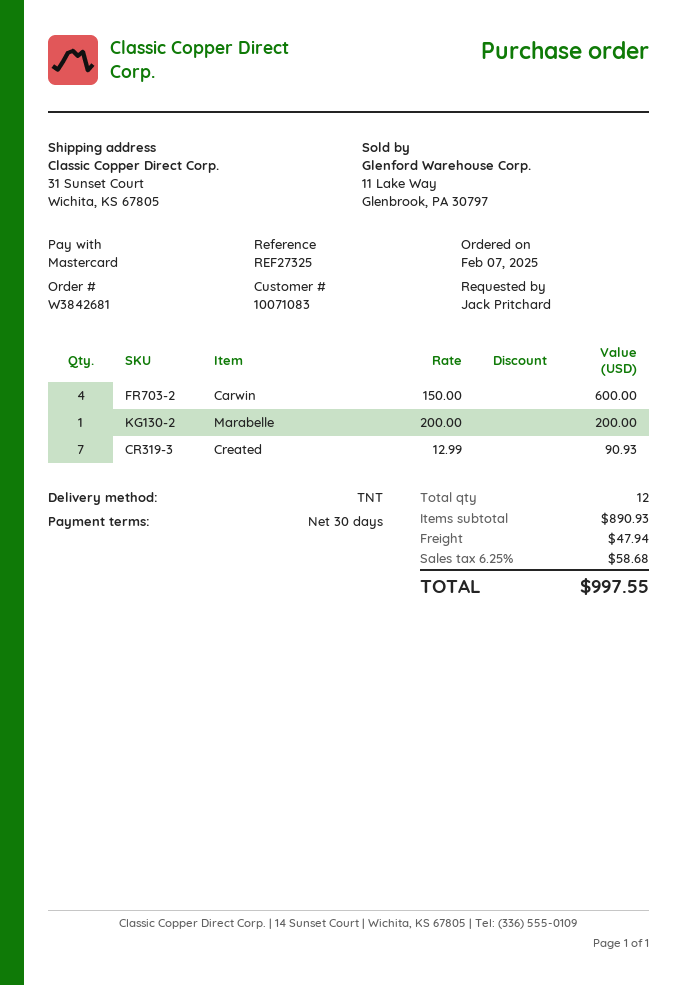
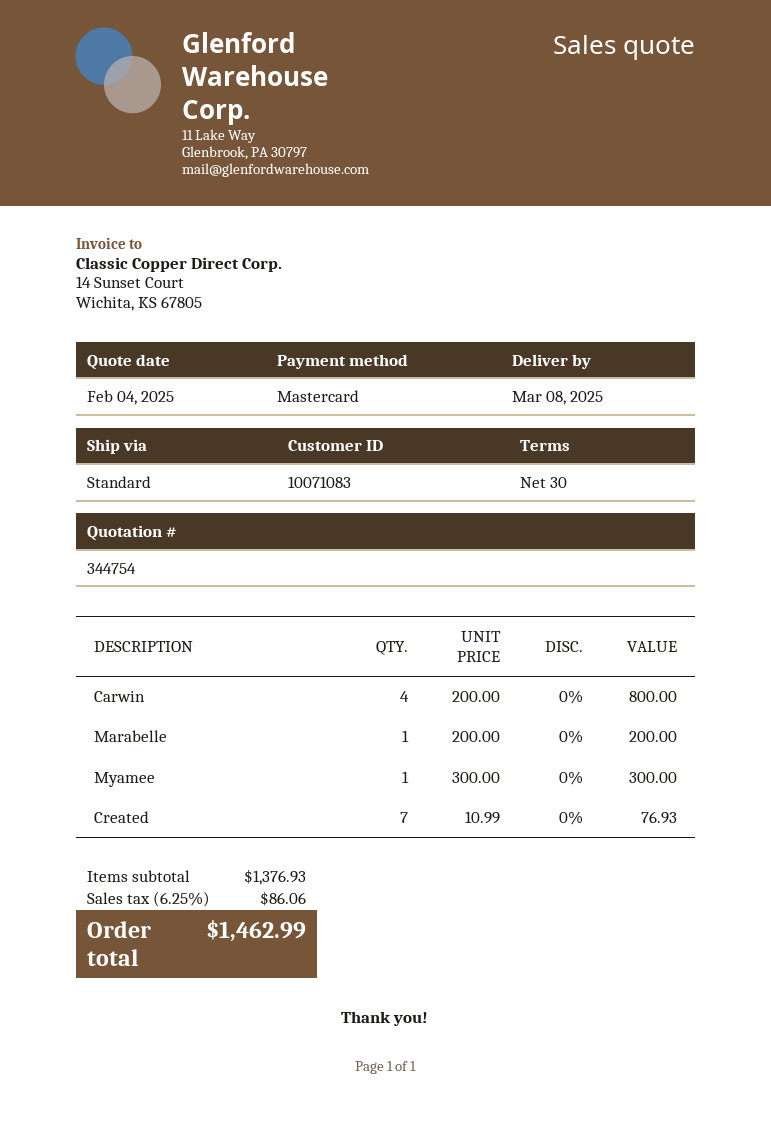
shipping method: TNT -> standard
Carwin: 4 x 150.00 = 600.00 -> 4 x 200.00 = 800.00
Created: 7 x 12.99 = 90.93 -> 7 x 10.99 = 76.93
Myamee: none -> 1 x 300.00 = 300.00
subtotal: 890.93 -> 1376.93
shipping: 47.94 -> none
tax: 6.25% = 58.68 -> 6.25% = 86.06
total: 997.55 -> 1462.99

